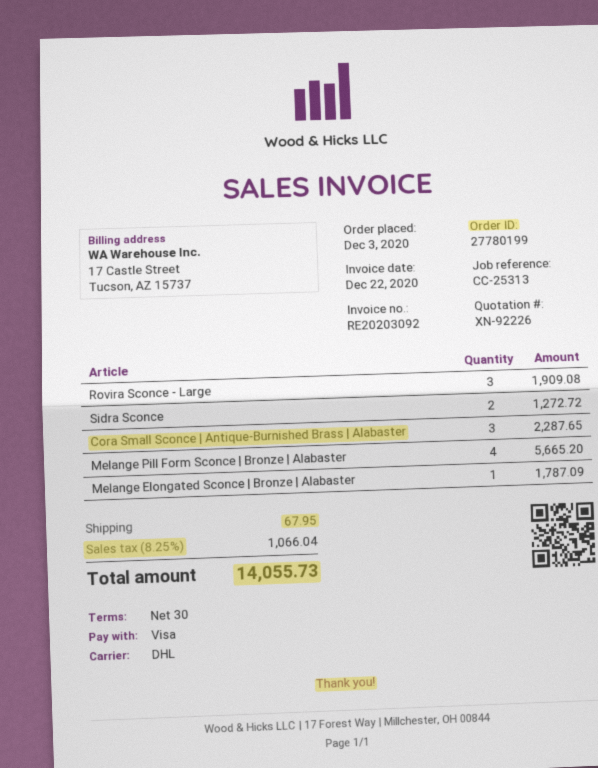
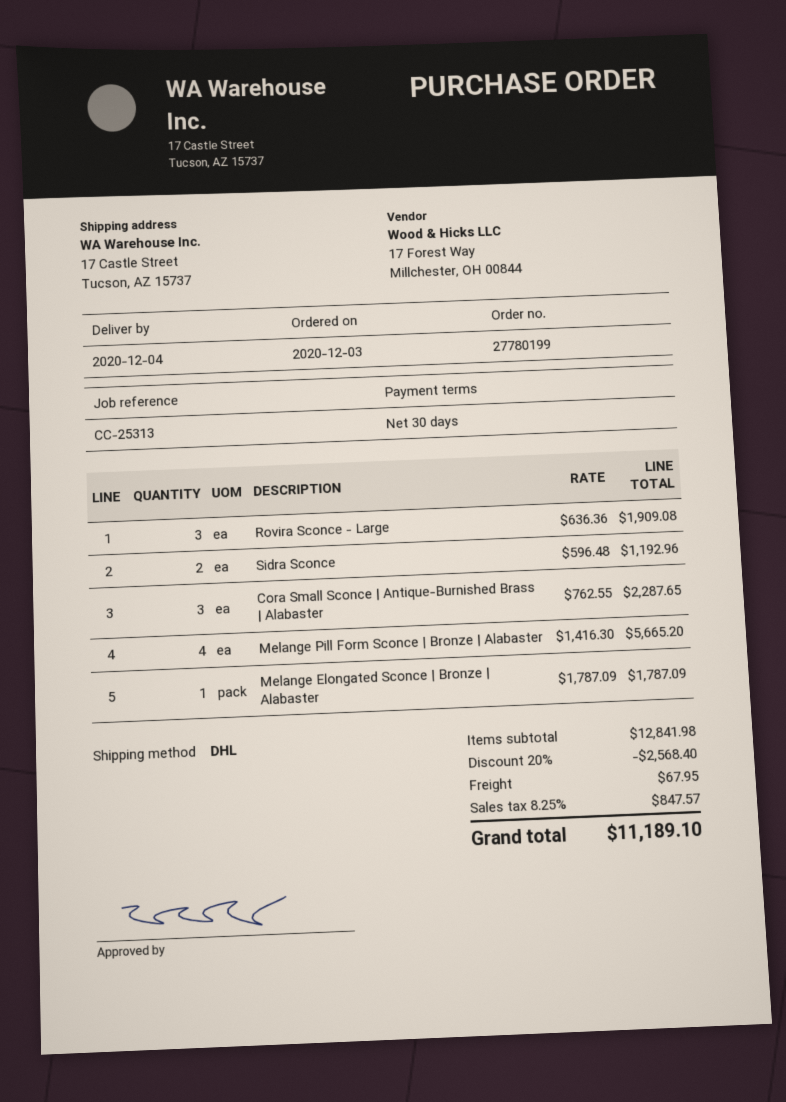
Sidra Sconce: 2 for 1272.72 -> 2 for 1192.96
discount: none -> 20% = 2568.40
tax: 8.25% = 1066.04 -> 8.25% = 847.57
total: 14055.73 -> 11189.10

